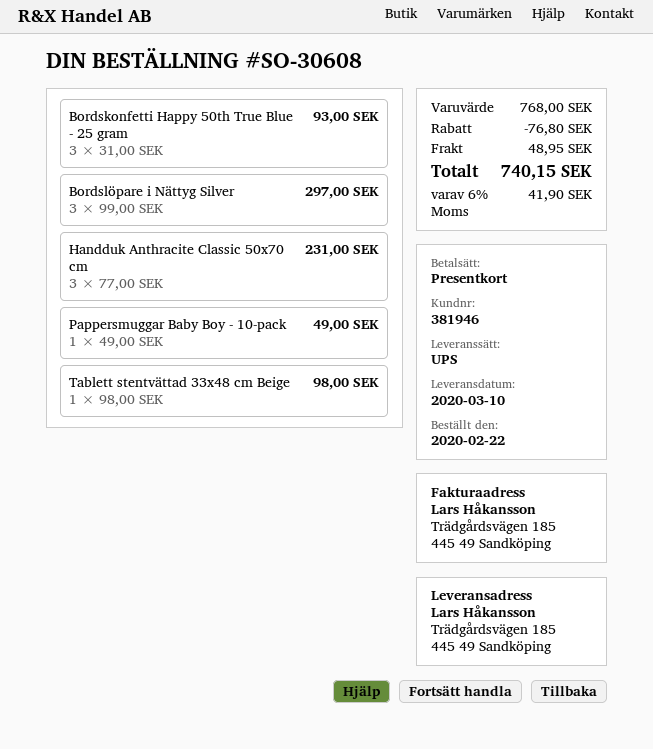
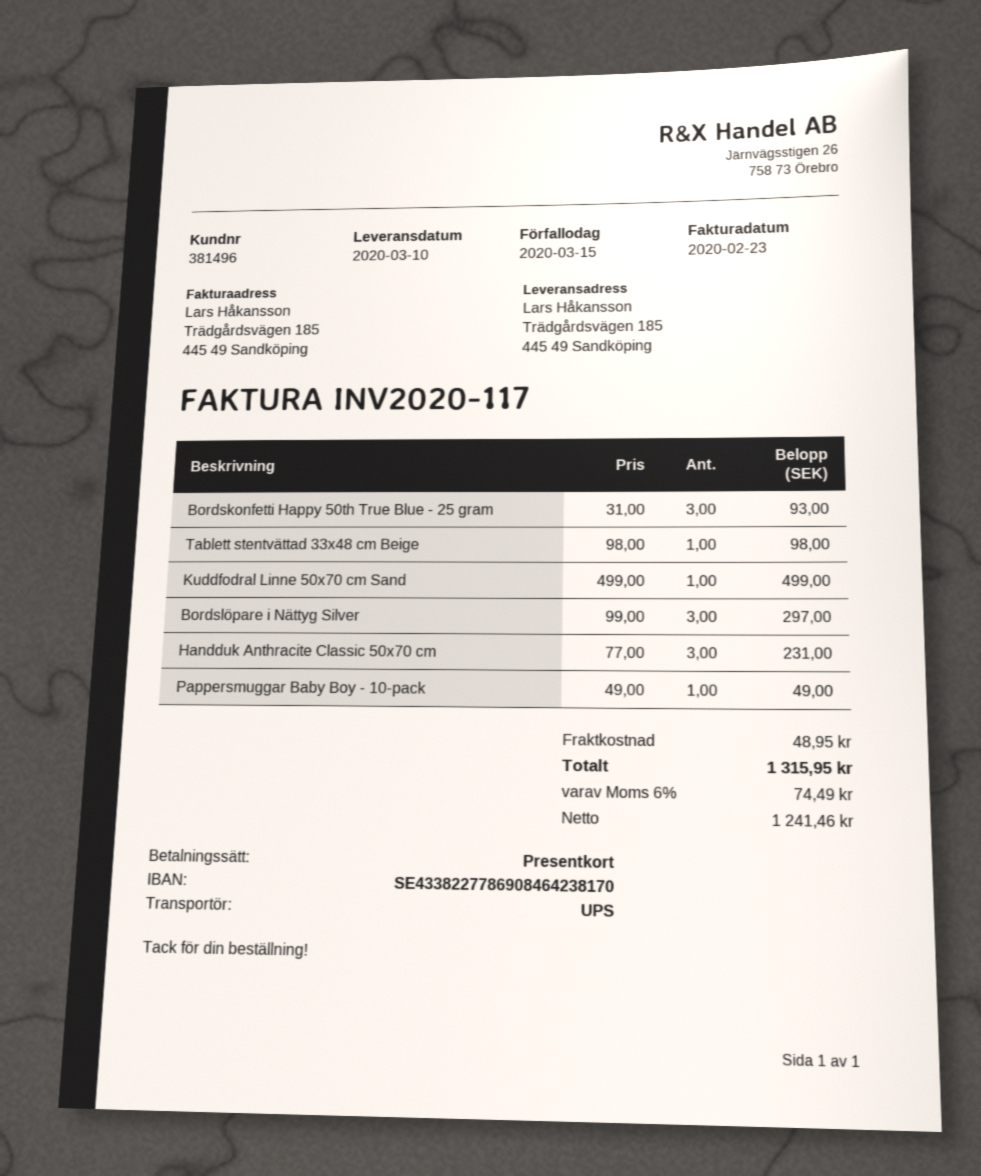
customer number: 381946 -> 381496
Kuddfodral Linne 50x70 cm Sand: none -> 1 x 499.00 = 499.00
discount: 76.80 -> none
tax: 6% = 41.90 -> 6% = 74.49
total: 740.15 -> 1315.95

